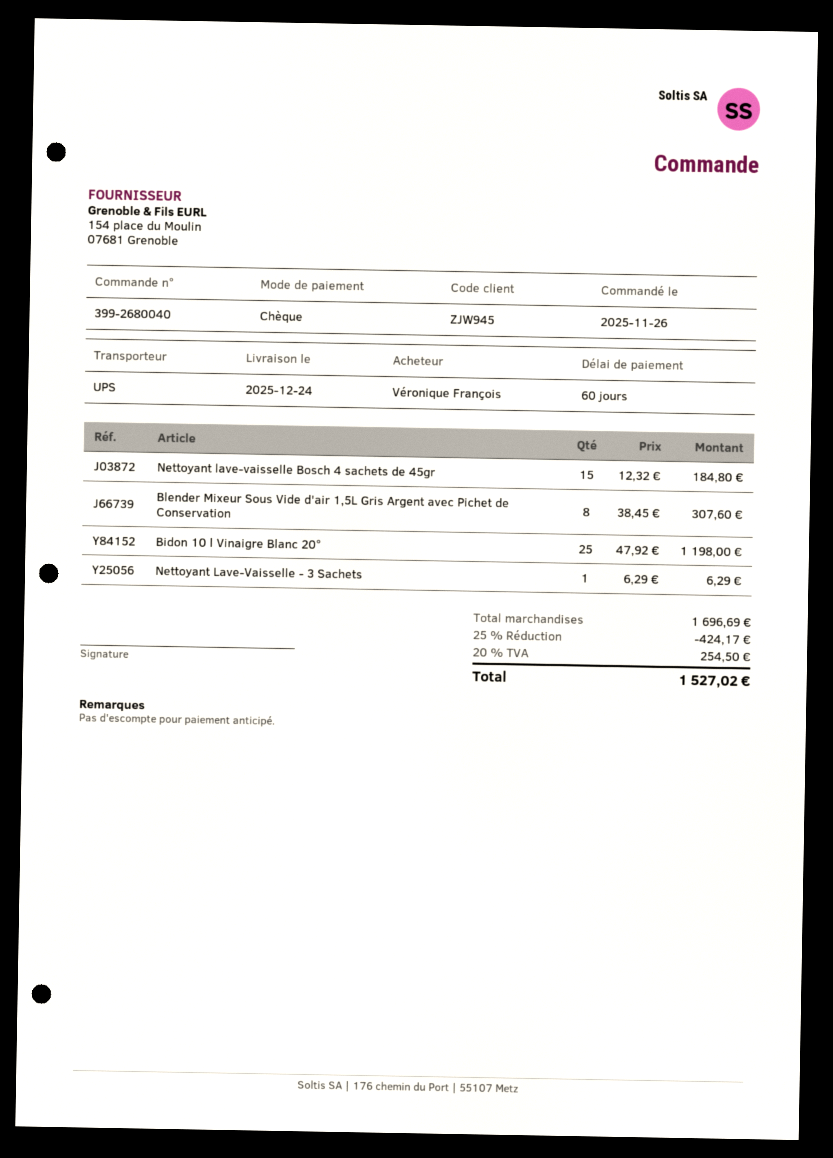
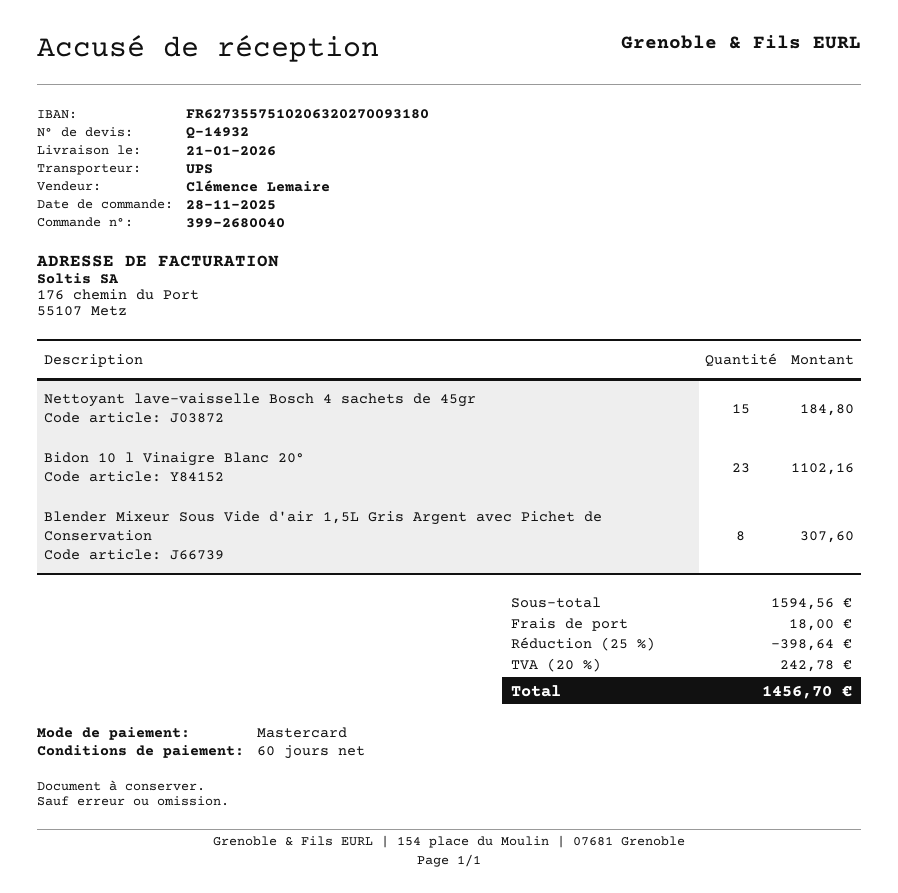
order date: 2025-11-26 -> 2025-11-28
delivery date: 2025-12-24 -> 2026-01-21
payment method: cheque -> Mastercard
Bidon 10 l Vinaigre Blanc 20°: 25 for 1198.00 -> 23 for 1102.16
Nettoyant Lave-Vaisselle - 3 Sachets: 1 for 6.29 -> none
subtotal: 1696.69 -> 1594.56
discount: 25% = 424.17 -> 25% = 398.64
shipping: none -> 18.00
tax: 20% = 254.50 -> 20% = 242.78
total: 1527.02 -> 1456.70

